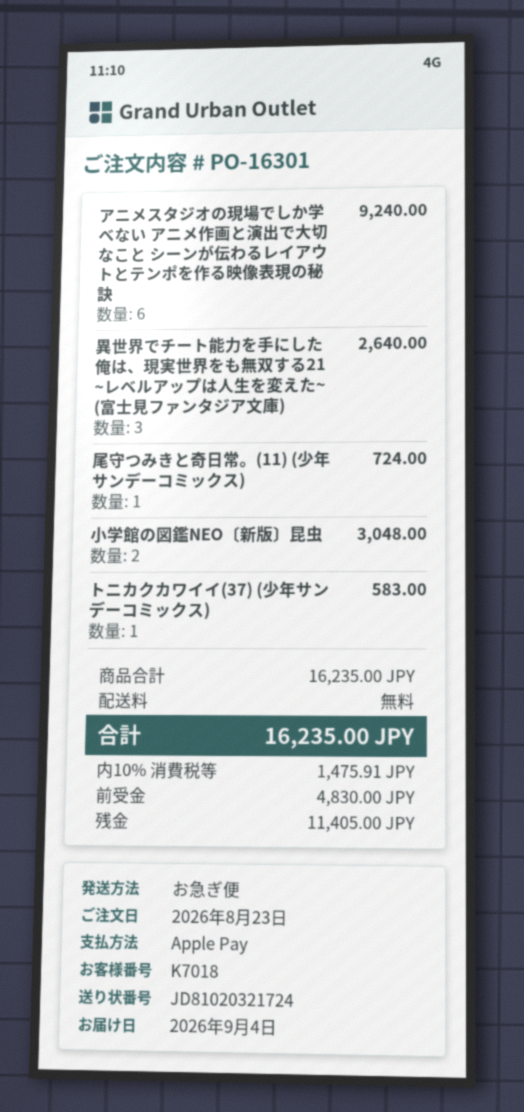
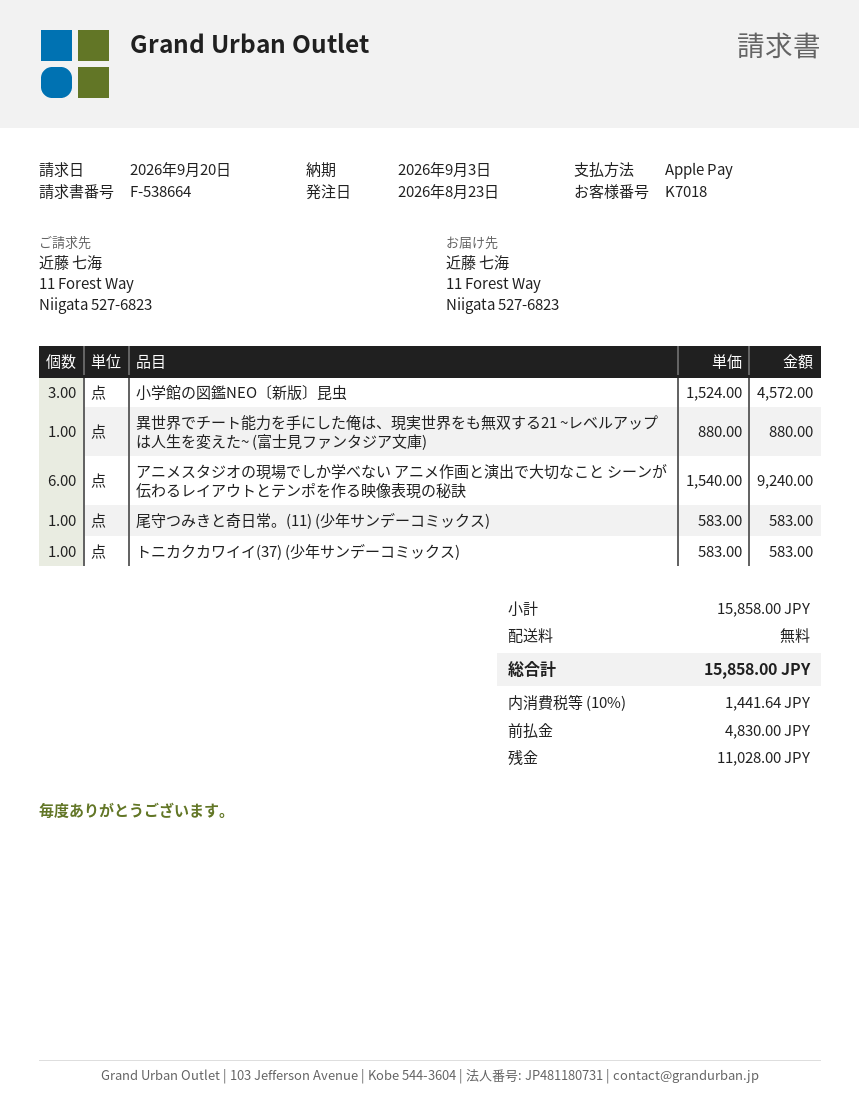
delivery date: 2026-09-04 -> 2026-09-03
異世界でチート能力を手にした俺は、現実世界をも無双する21 ~レベルアップは人生を変えた~ (富士見ファンタジア文庫): 3 for 2640.00 -> 1 for 880.00
尾守つみきと奇日常。(11) (少年サンデーコミックス): 1 for 724.00 -> 1 for 583.00
小学館の図鑑NEO〔新版〕昆虫: 2 for 3048.00 -> 3 for 4572.00
subtotal: 16235.00 -> 15858.00
tax: 10% = 1475.91 -> 10% = 1441.64
total: 16235.00 -> 15858.00
balance: 11405.00 -> 11028.00

